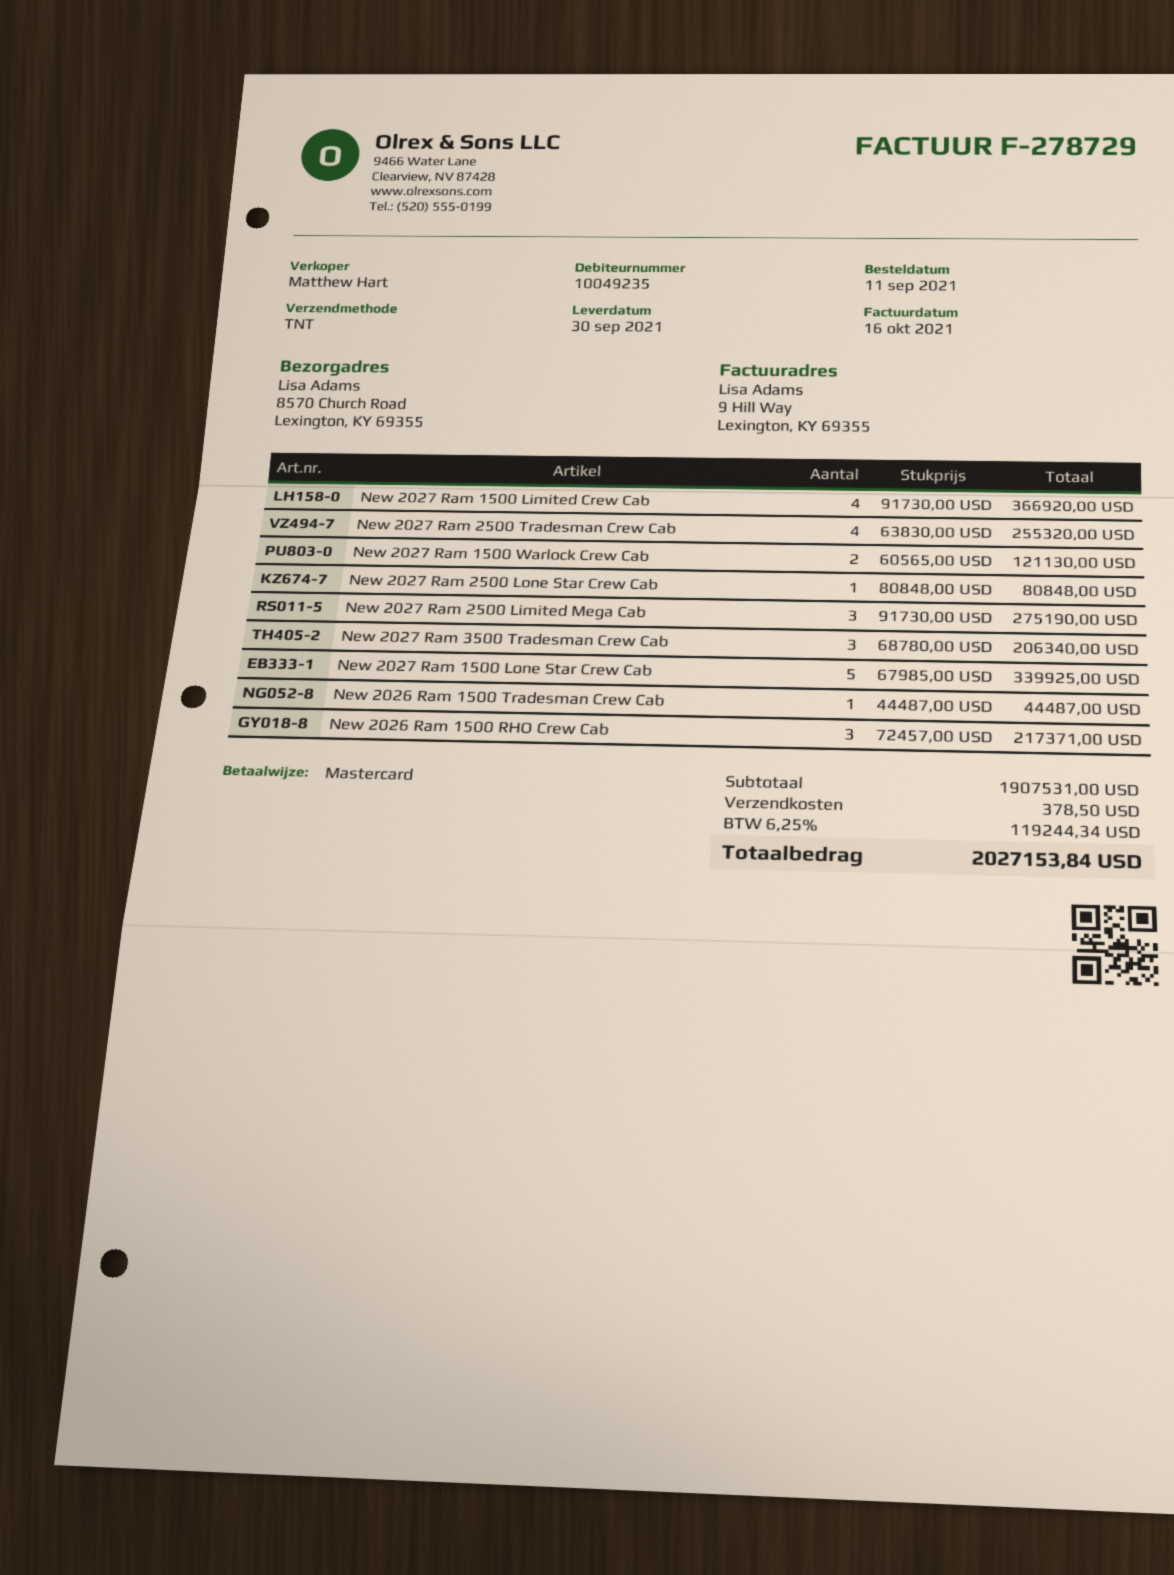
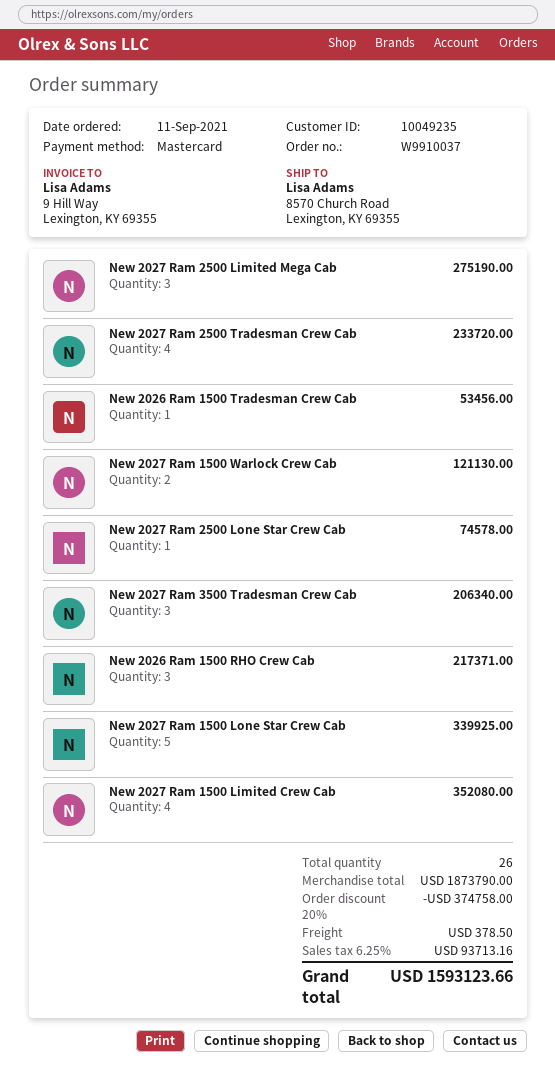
New 2027 Ram 1500 Limited Crew Cab: 4 for 366920.00 -> 4 for 352080.00
New 2027 Ram 2500 Tradesman Crew Cab: 4 for 255320.00 -> 4 for 233720.00
New 2027 Ram 2500 Lone Star Crew Cab: 1 for 80848.00 -> 1 for 74578.00
New 2026 Ram 1500 Tradesman Crew Cab: 1 for 44487.00 -> 1 for 53456.00
subtotal: 1907531.00 -> 1873790.00
discount: none -> 20% = 374758.00
tax: 6.25% = 119244.34 -> 6.25% = 93713.16
total: 2027153.84 -> 1593123.66

